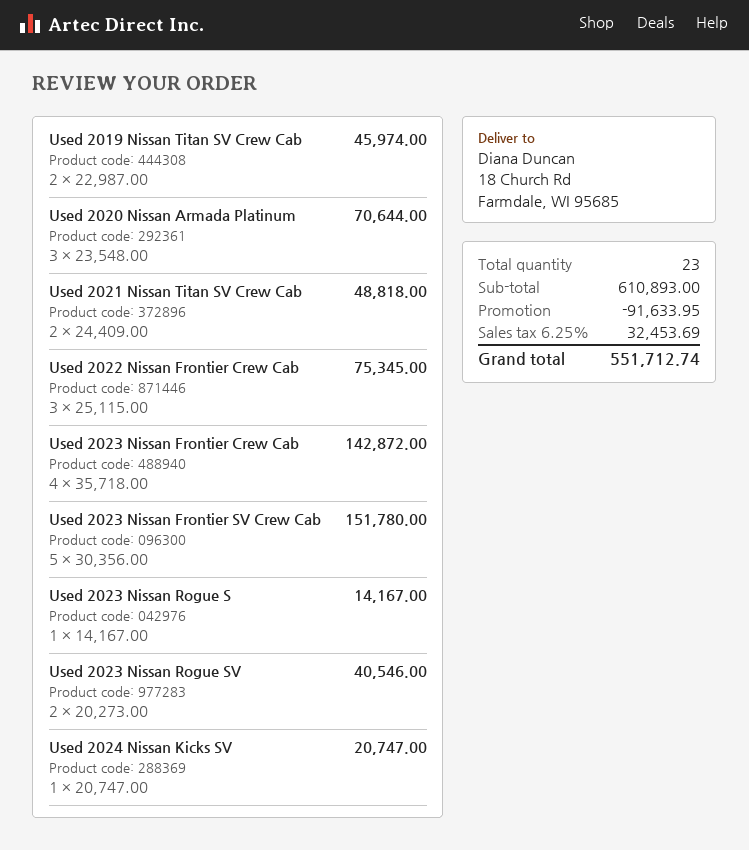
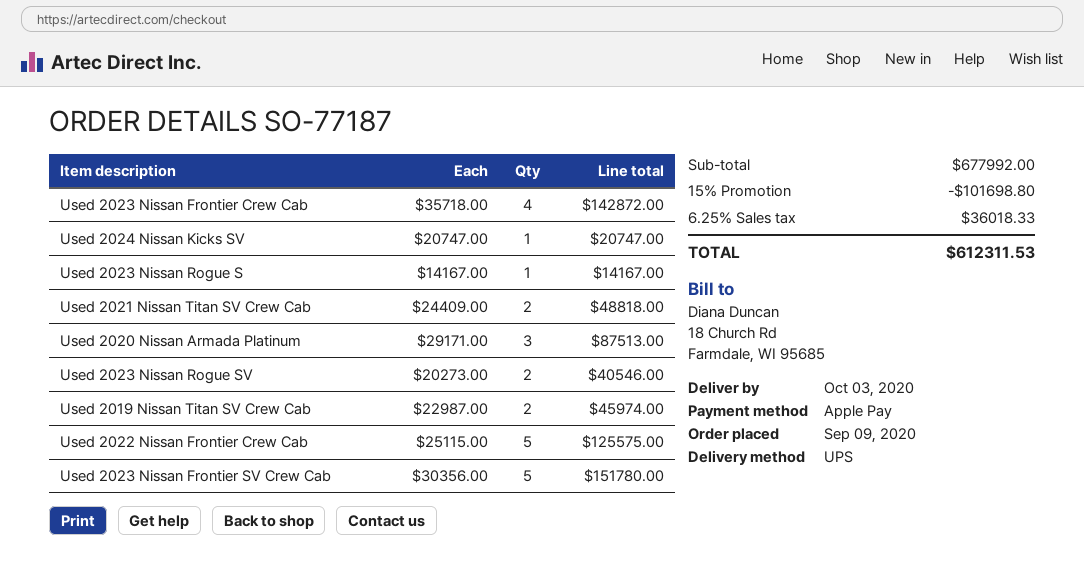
Used 2020 Nissan Armada Platinum: 3 x 23548.00 = 70644.00 -> 3 x 29171.00 = 87513.00
Used 2022 Nissan Frontier Crew Cab: 3 x 25115.00 = 75345.00 -> 5 x 25115.00 = 125575.00
subtotal: 610893.00 -> 677992.00
discount: 91633.95 -> 101698.80
tax: 6.25% = 32453.69 -> 6.25% = 36018.33
total: 551712.74 -> 612311.53

